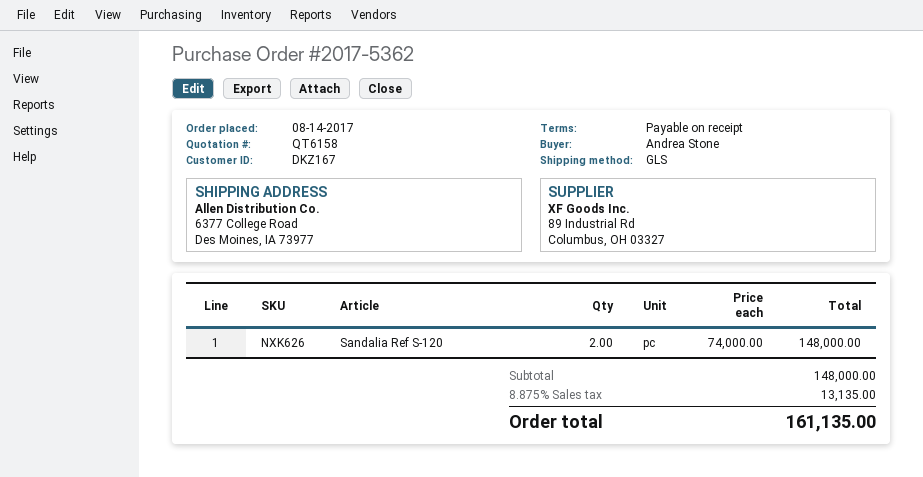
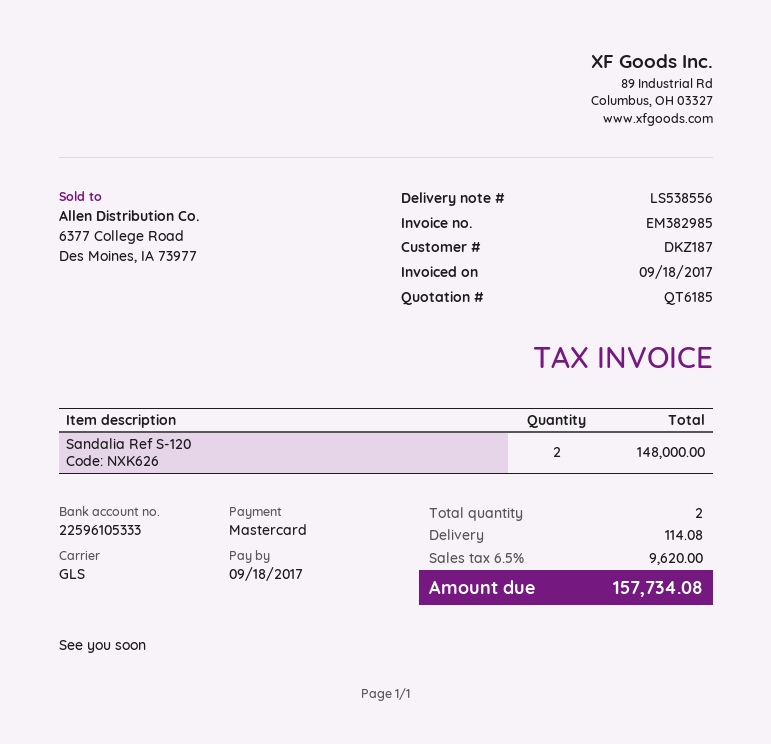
quote number: QT6158 -> QT6185
customer number: DKZ167 -> DKZ187
shipping: none -> 114.08
tax: 8.875% = 13135.00 -> 6.5% = 9620.00
total: 161135.00 -> 157734.08

